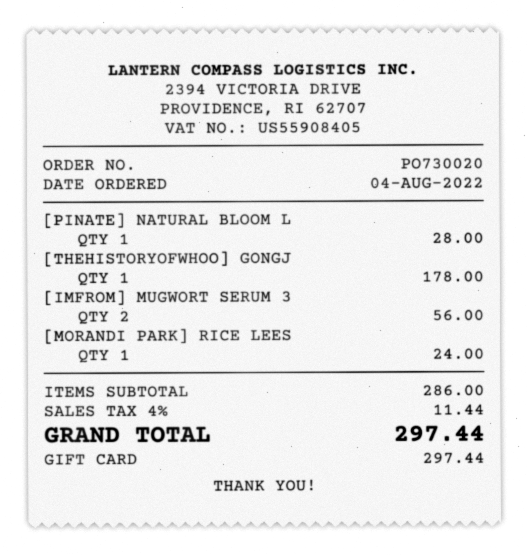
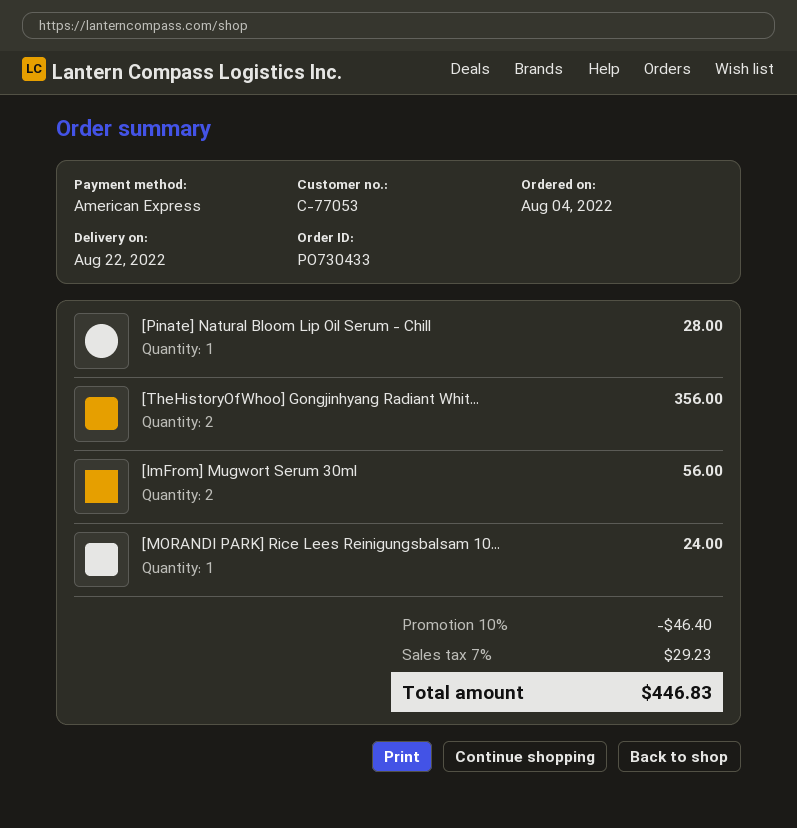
order number: PO730020 -> PO730433
payment method: gift card -> American Express
[THEHISTORYOFWHOO] GONGJ: 1 for 178.00 -> 2 for 356.00
discount: none -> 10% = 46.40
tax: 4% = 11.44 -> 7% = 29.23
total: 297.44 -> 446.83

